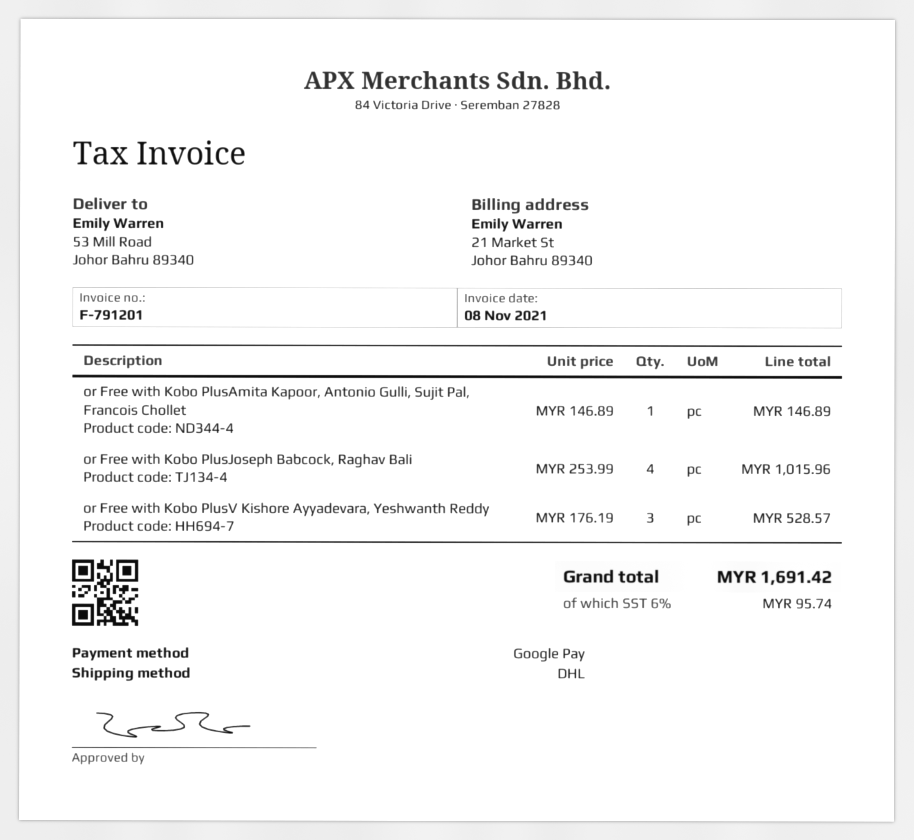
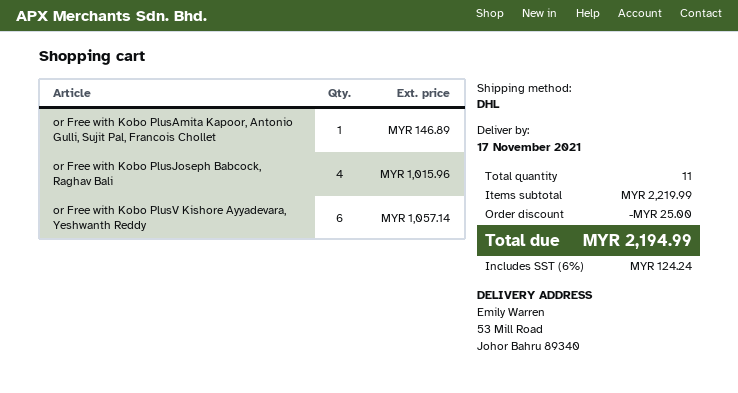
or Free with Kobo PlusV Kishore Ayyadevara, Yeshwanth Reddy: 3 for 528.57 -> 6 for 1057.14
discount: none -> 25.00
tax: 6% = 95.74 -> 6% = 124.24
total: 1691.42 -> 2194.99

